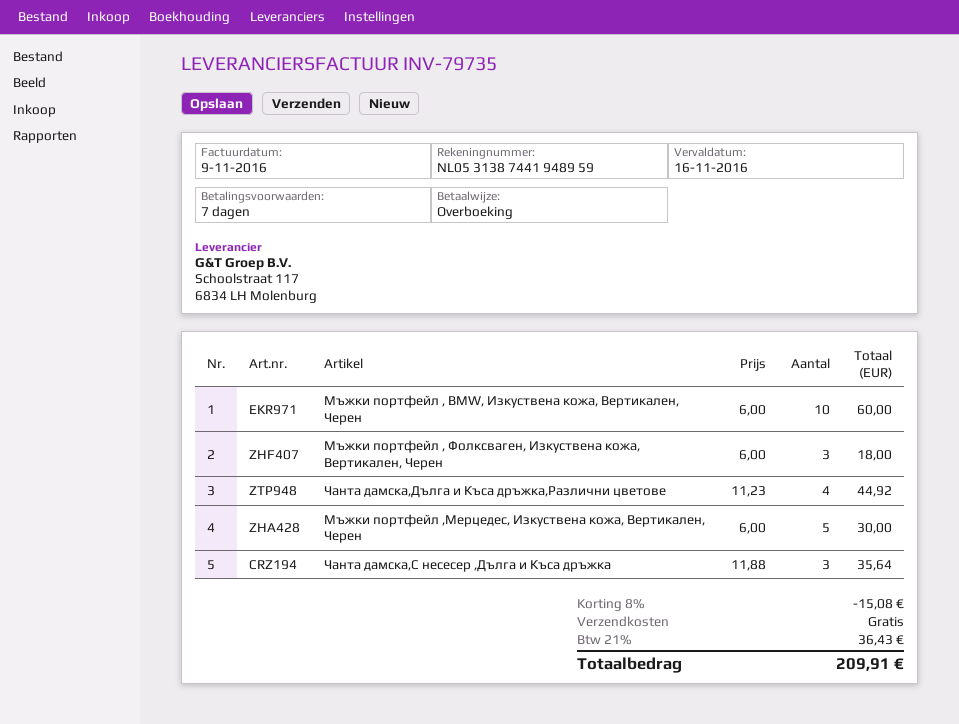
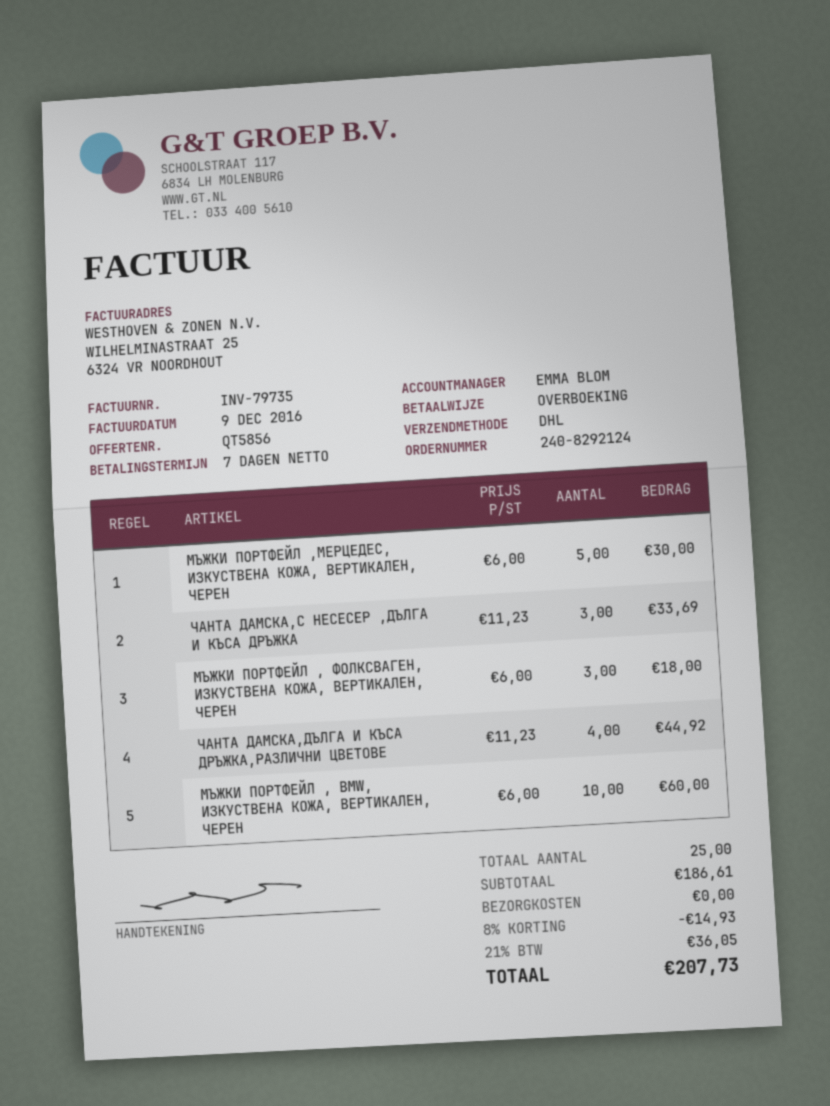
invoice date: 2016-11-09 -> 2016-12-09
Чанта дамска,С несесер ,Дълга и Къса дръжка: 3 x 11.88 = 35.64 -> 3 x 11.23 = 33.69
discount: 8% = 15.08 -> 8% = 14.93
tax: 21% = 36.43 -> 21% = 36.05
total: 209.91 -> 207.73

